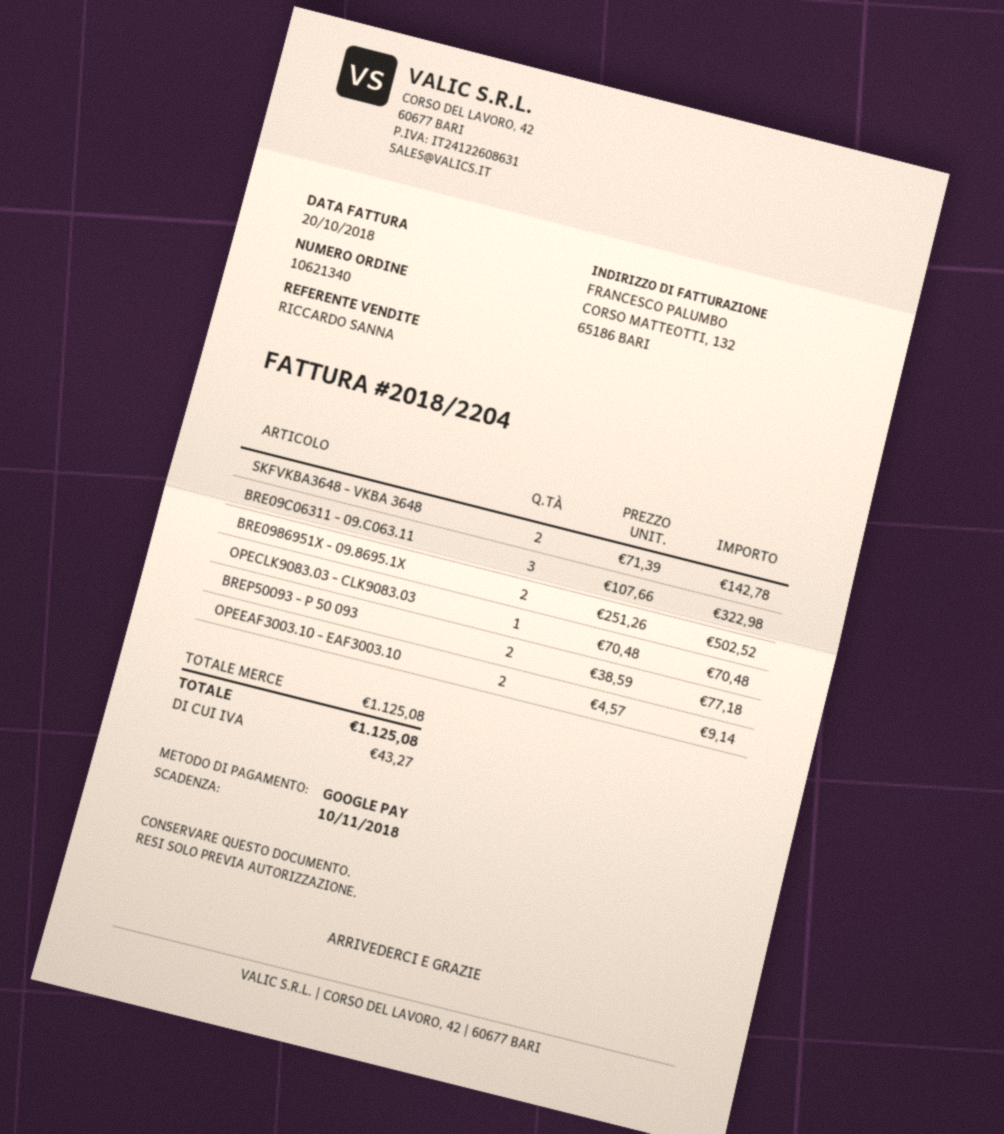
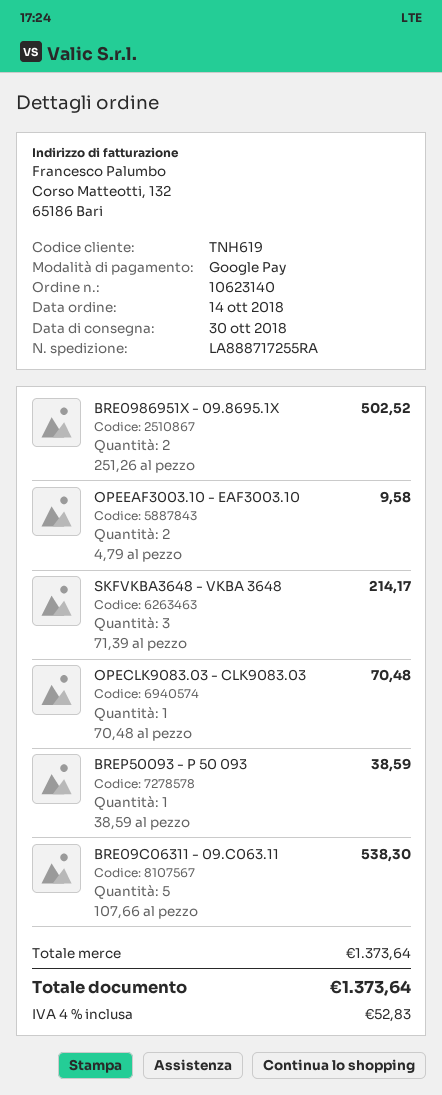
order number: 10621340 -> 10623140
SKFVKBA3648 - VKBA 3648: 2 x 71.39 = 142.78 -> 3 x 71.39 = 214.17
BRE09C06311 - 09.C063.11: 3 x 107.66 = 322.98 -> 5 x 107.66 = 538.30
BREP50093 - P 50 093: 2 x 38.59 = 77.18 -> 1 x 38.59 = 38.59
OPEEAF3003.10 - EAF3003.10: 2 x 4.57 = 9.14 -> 2 x 4.79 = 9.58
subtotal: 1125.08 -> 1373.64
tax: 43.27 -> 52.83
total: 1125.08 -> 1373.64

